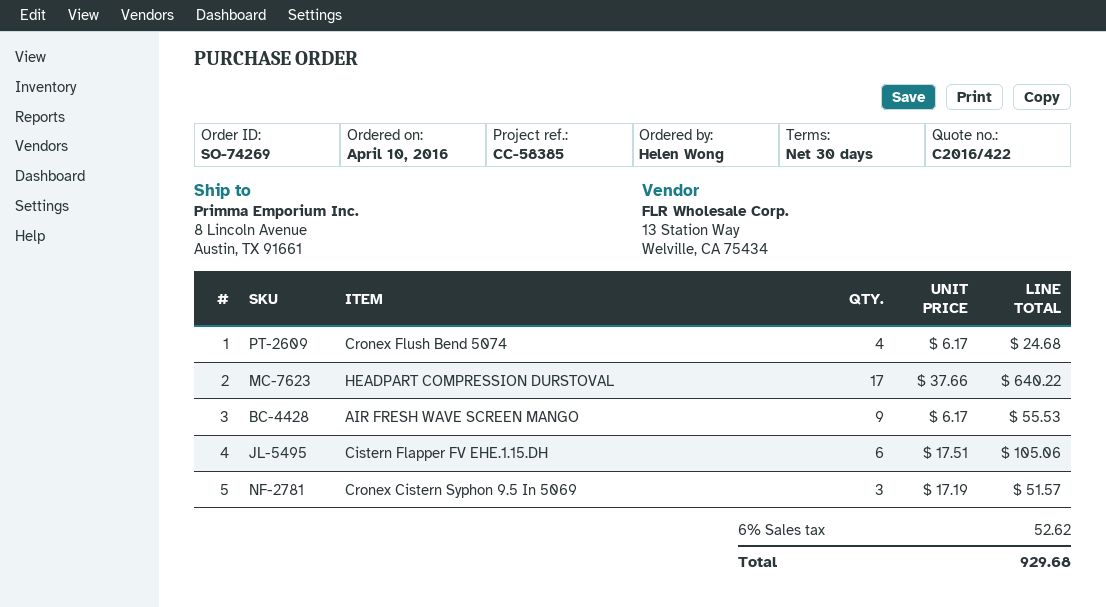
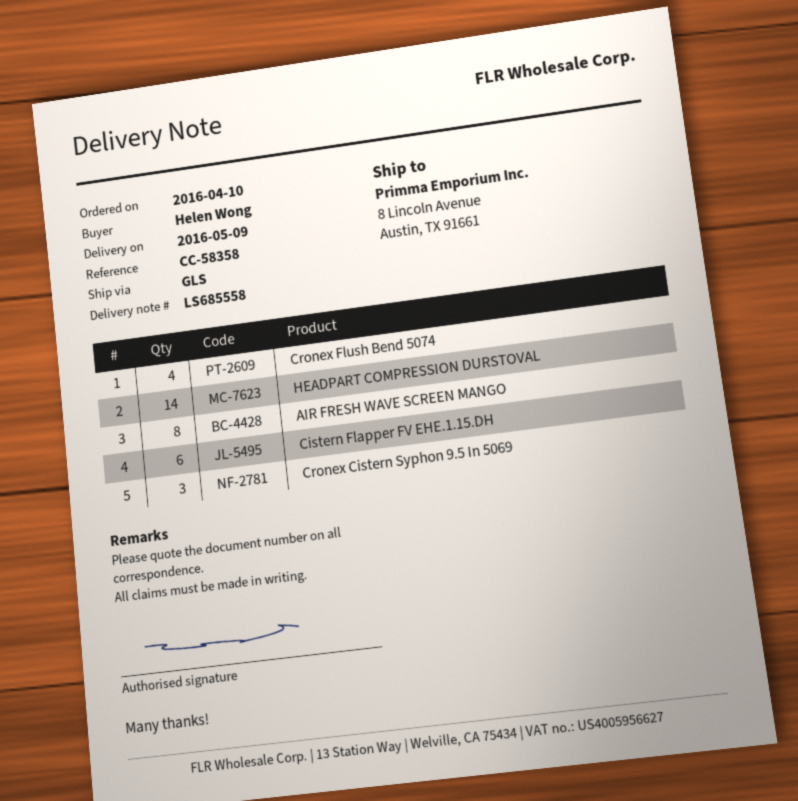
reference: CC-58385 -> CC-58358
HEADPART COMPRESSION DURSTOVAL: 17 -> 14
AIR FRESH WAVE SCREEN MANGO: 9 -> 8

